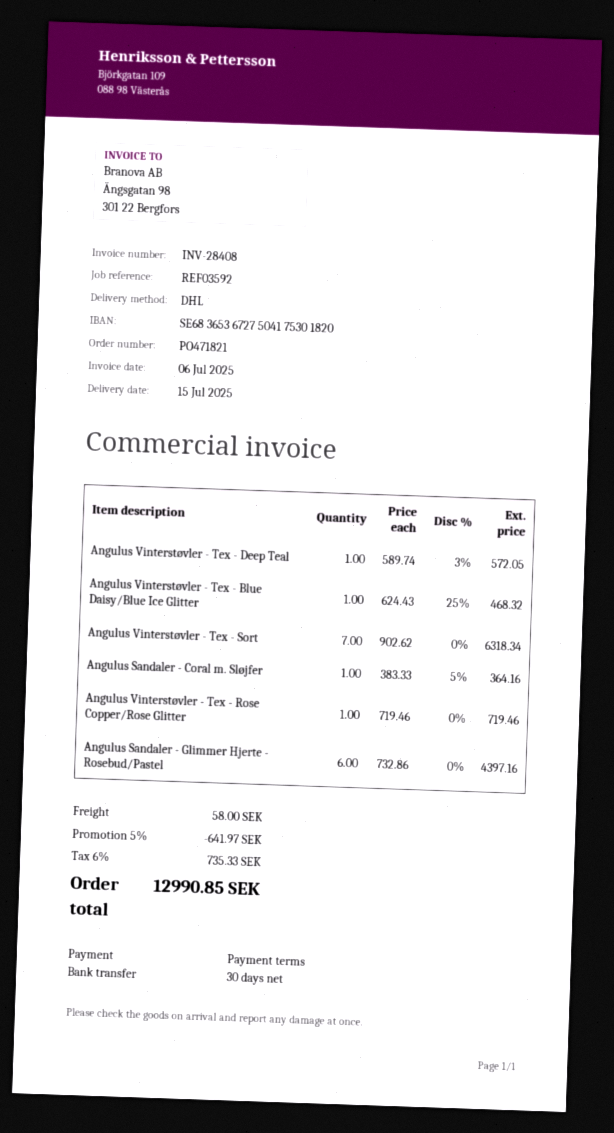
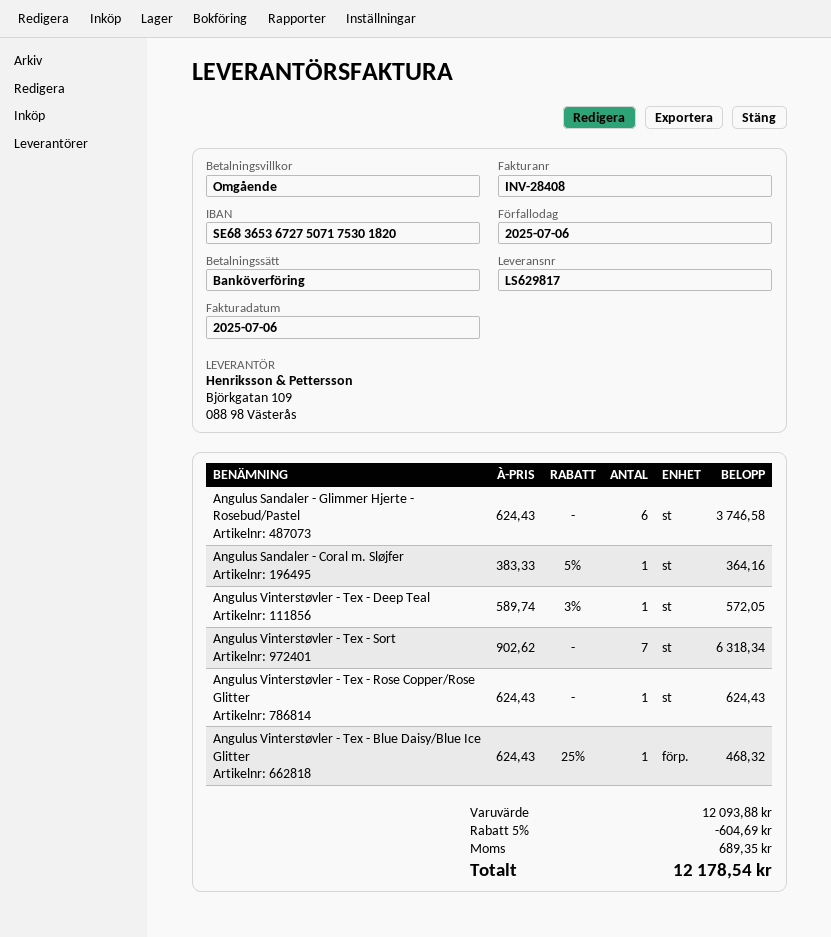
payment terms: 30 days -> on receipt
bank account: SE6836536727504175301820 -> SE6836536727507175301820
Angulus Vinterstøvler - Tex - Rose Copper/Rose Glitter: 1 x 719.46 = 719.46 -> 1 x 624.43 = 624.43
Angulus Sandaler - Glimmer Hjerte - Rosebud/Pastel: 6 x 732.86 = 4397.16 -> 6 x 624.43 = 3746.58
discount: 5% = 641.97 -> 5% = 604.69
shipping: 58.00 -> none
tax: 735.33 -> 689.35
total: 12990.85 -> 12178.54

